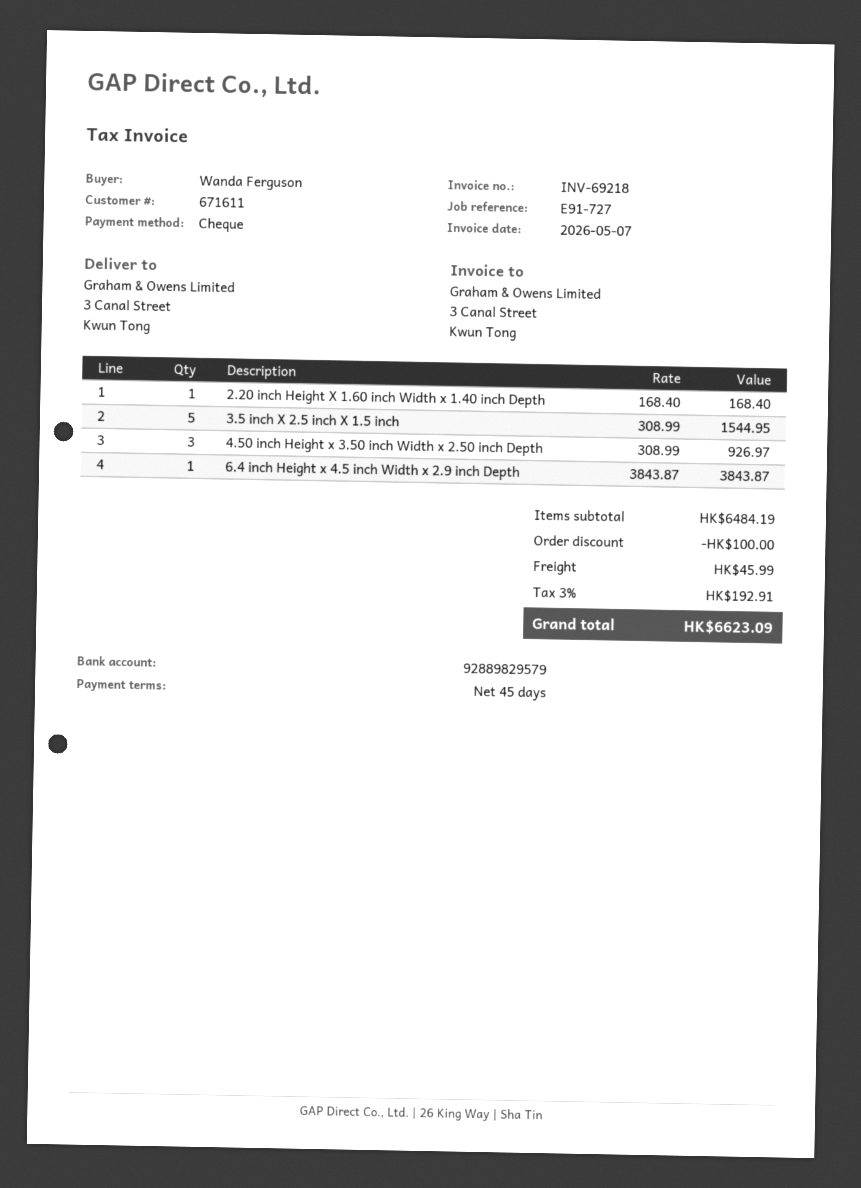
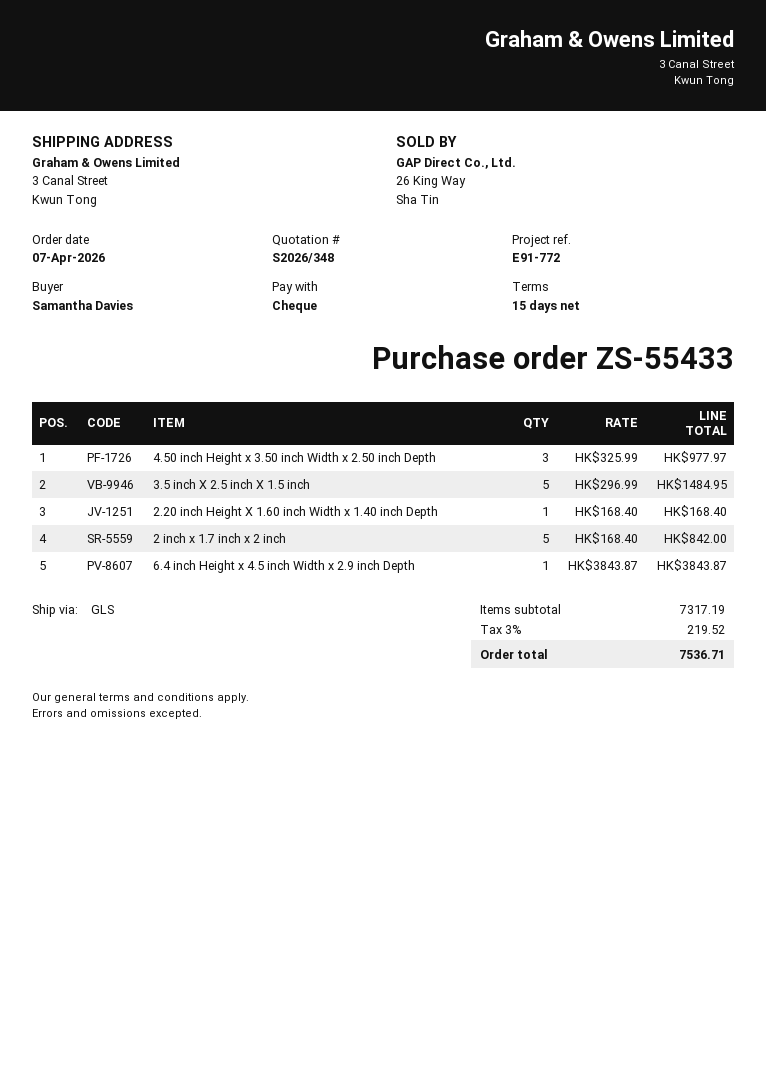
payment terms: 45 days -> 15 days
reference: E91-727 -> E91-772
ordered by: Wanda Ferguson -> Samantha Davies
3.5 inch X 2.5 inch X 1.5 inch: 5 x 308.99 = 1544.95 -> 5 x 296.99 = 1484.95
4.50 inch Height x 3.50 inch Width x 2.50 inch Depth: 3 x 308.99 = 926.97 -> 3 x 325.99 = 977.97
2 inch x 1.7 inch x 2 inch: none -> 5 x 168.40 = 842.00
subtotal: 6484.19 -> 7317.19
discount: 100.00 -> none
shipping: 45.99 -> none
tax: 3% = 192.91 -> 3% = 219.52
total: 6623.09 -> 7536.71

